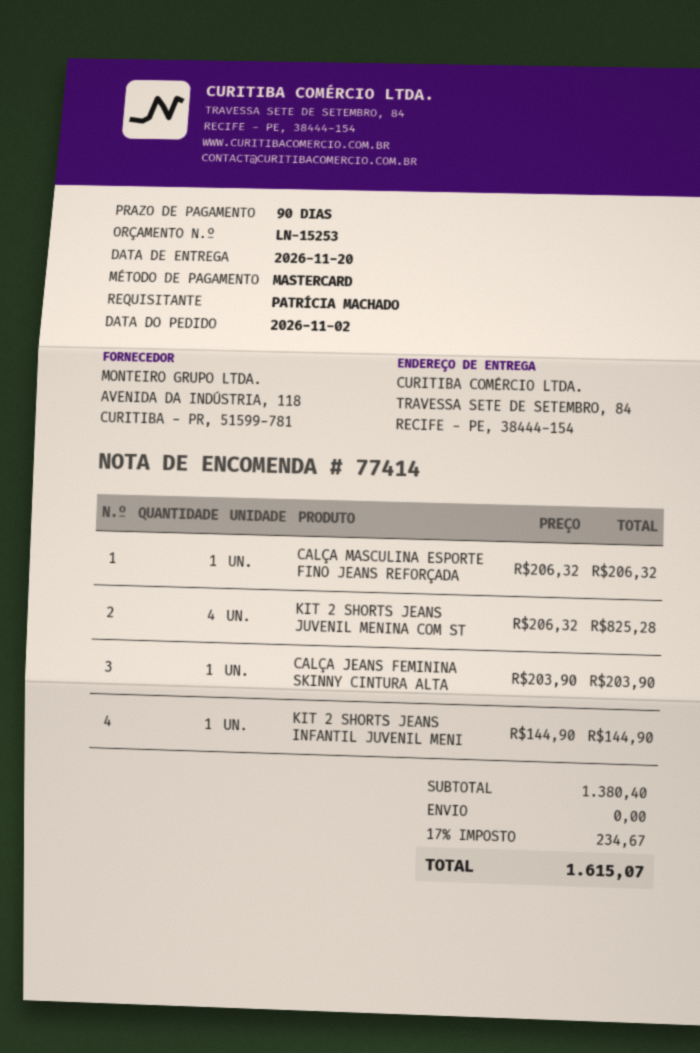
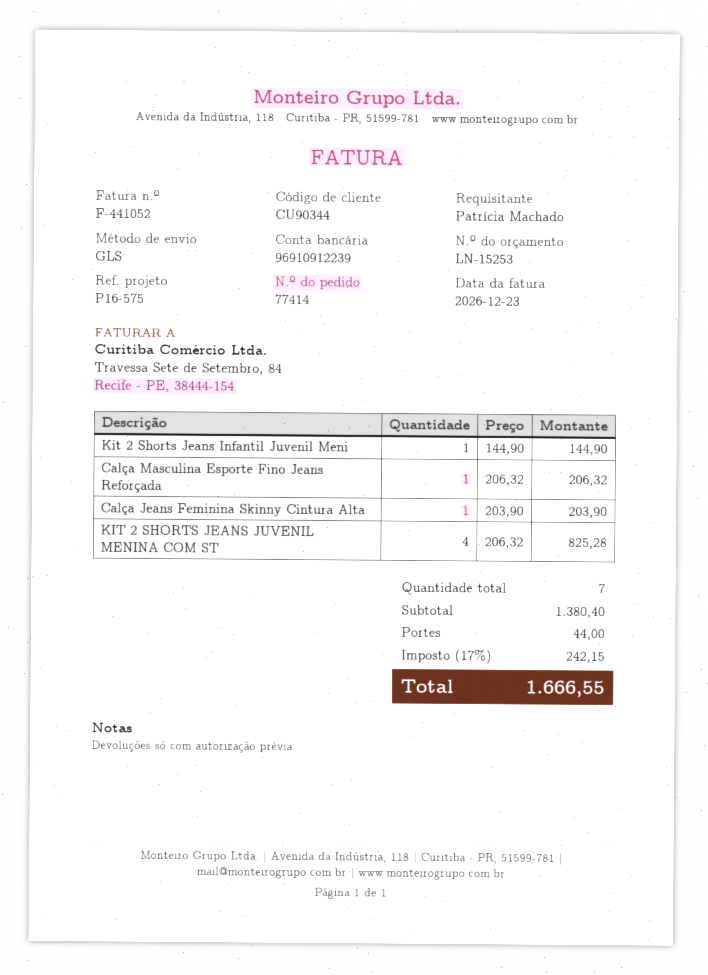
shipping: 0.00 -> 44.00
tax: 17% = 234.67 -> 17% = 242.15
total: 1615.07 -> 1666.55

